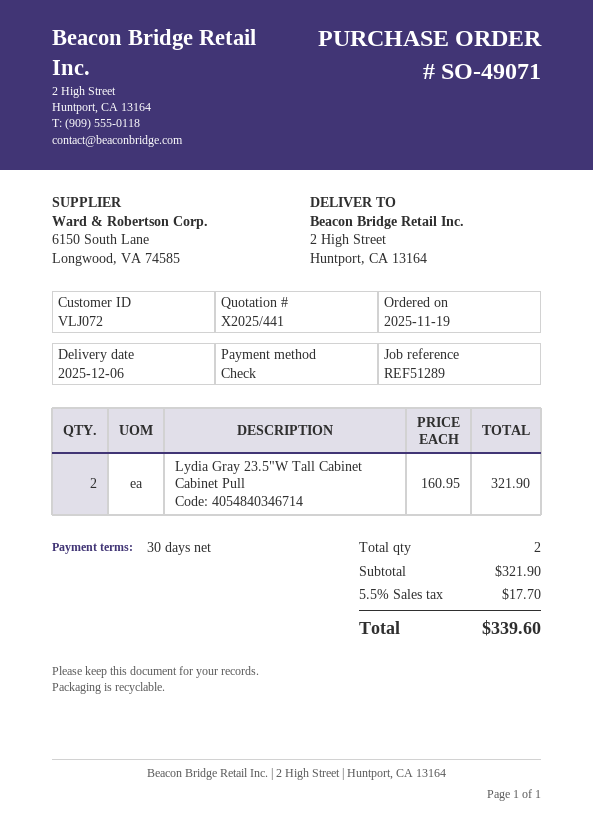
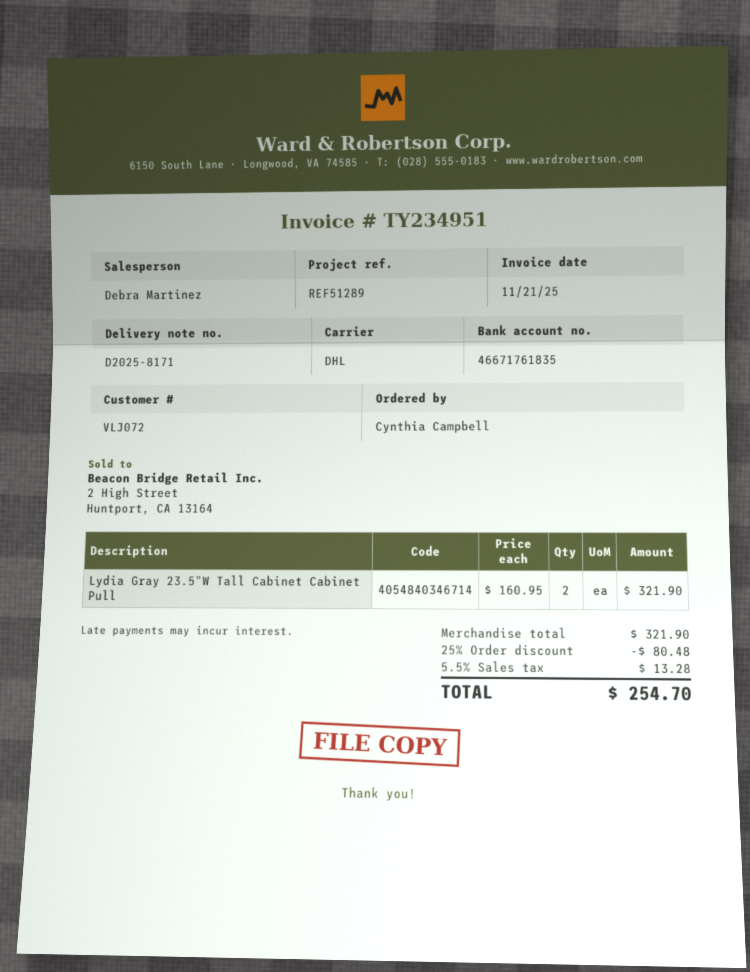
discount: none -> 25% = 80.48
tax: 5.5% = 17.70 -> 5.5% = 13.28
total: 339.60 -> 254.70

